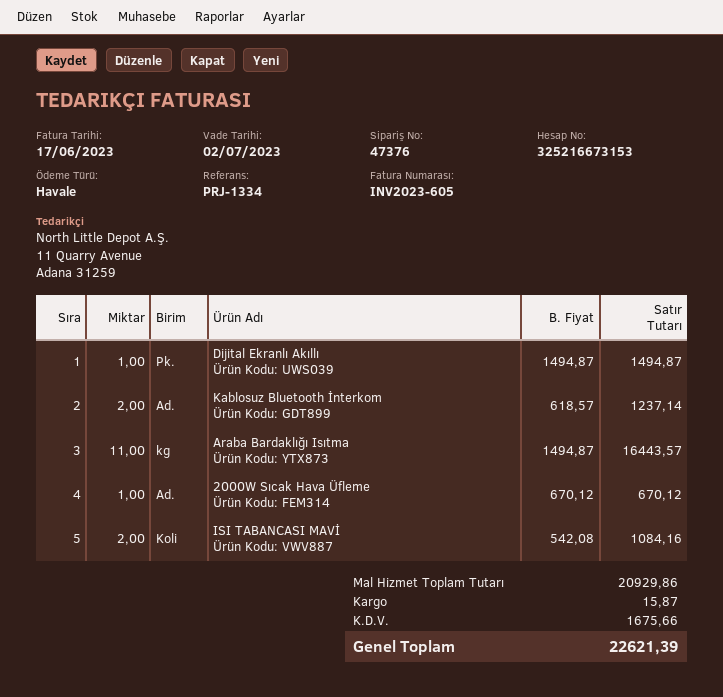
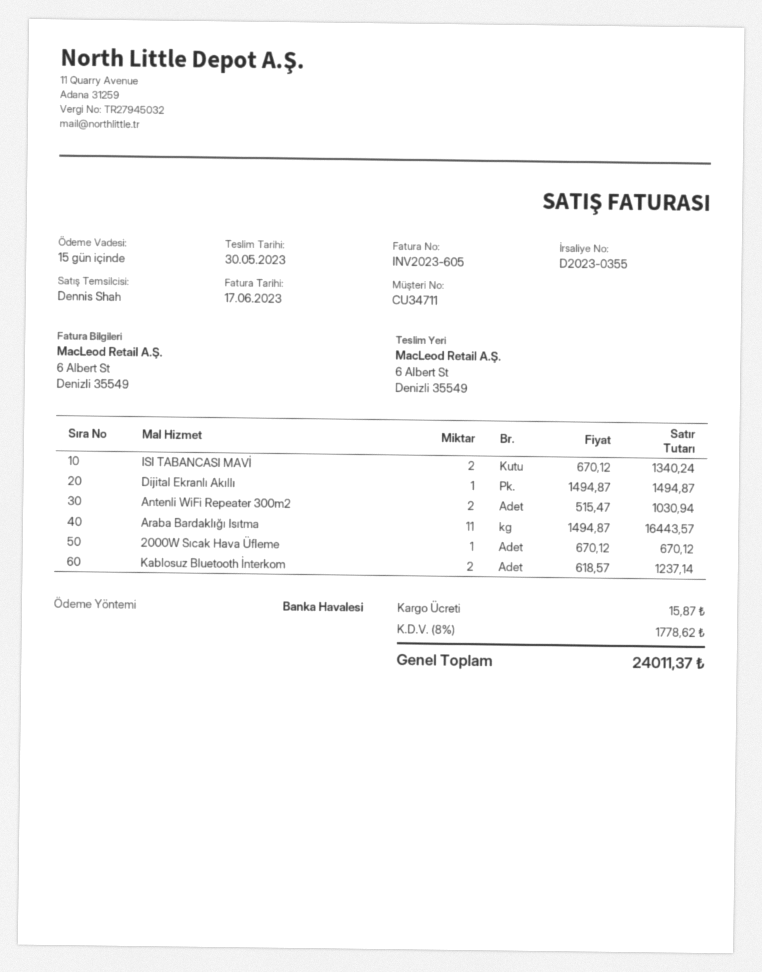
ISI TABANCASI MAVİ: 2 x 542.08 = 1084.16 -> 2 x 670.12 = 1340.24
Antenli WiFi Repeater 300m2: none -> 2 x 515.47 = 1030.94
tax: 1675.66 -> 1778.62
total: 22621.39 -> 24011.37

